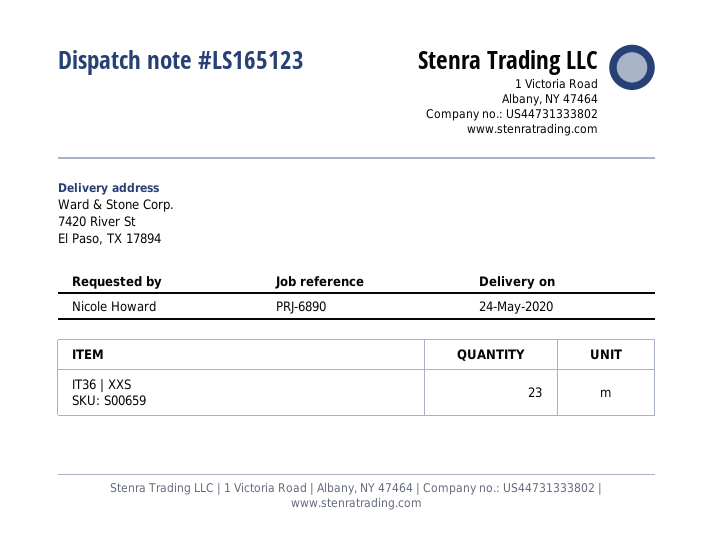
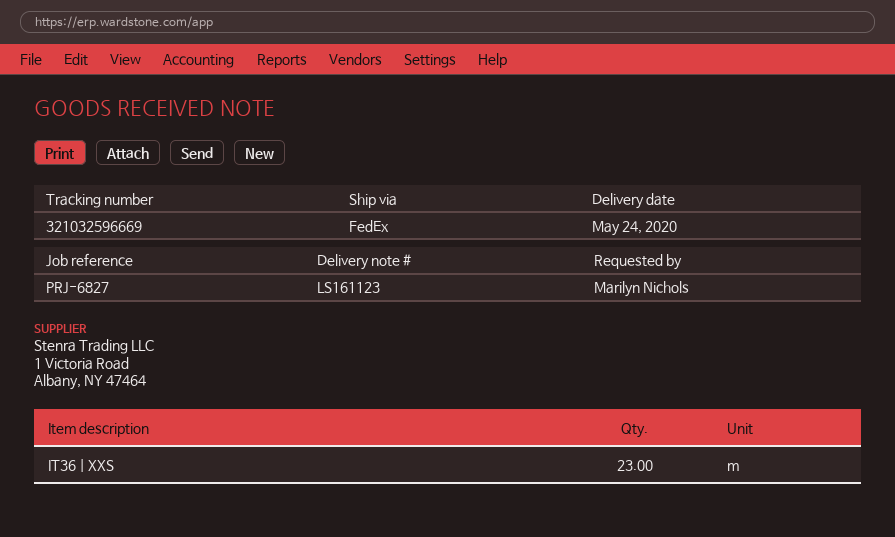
delivery note number: LS165123 -> LS161123
reference: PRJ-6890 -> PRJ-6827
ordered by: Nicole Howard -> Marilyn Nichols

